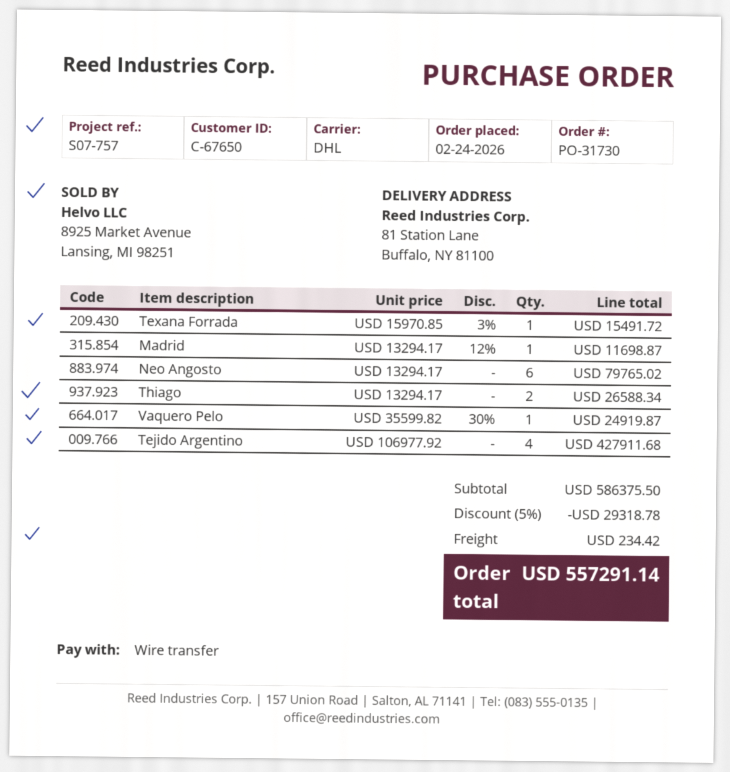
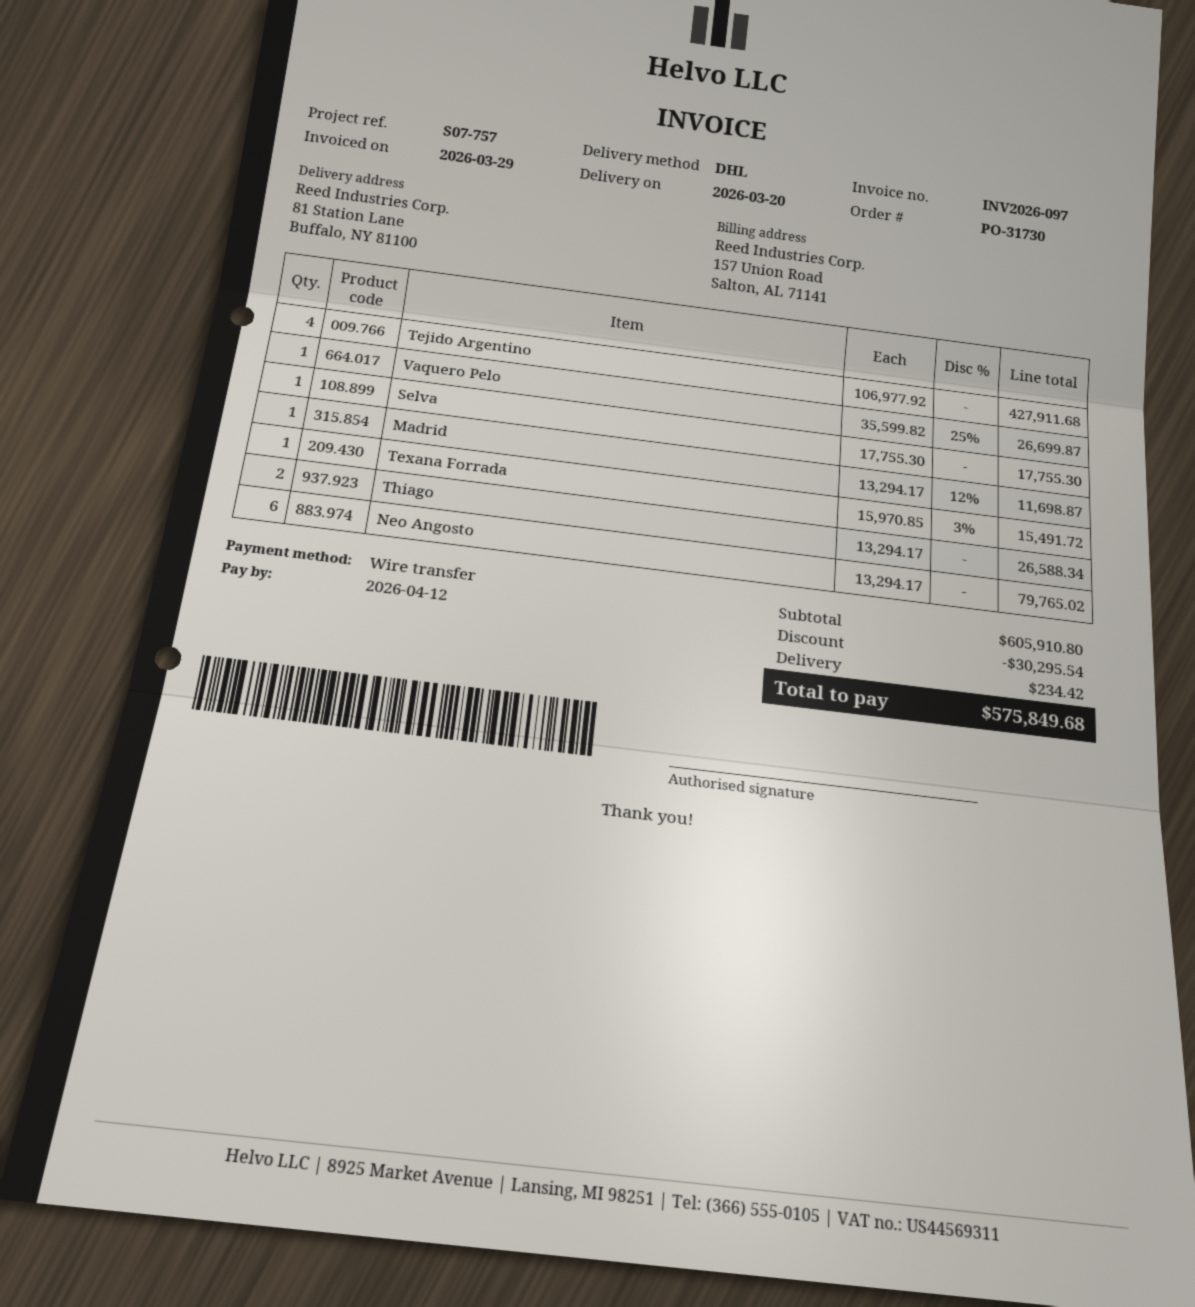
Vaquero Pelo: 1 x 35599.82 - 30% = 24919.87 -> 1 x 35599.82 - 25% = 26699.87
Selva: none -> 1 x 17755.30 = 17755.30
subtotal: 586375.50 -> 605910.80
discount: 29318.78 -> 30295.54
total: 557291.14 -> 575849.68

